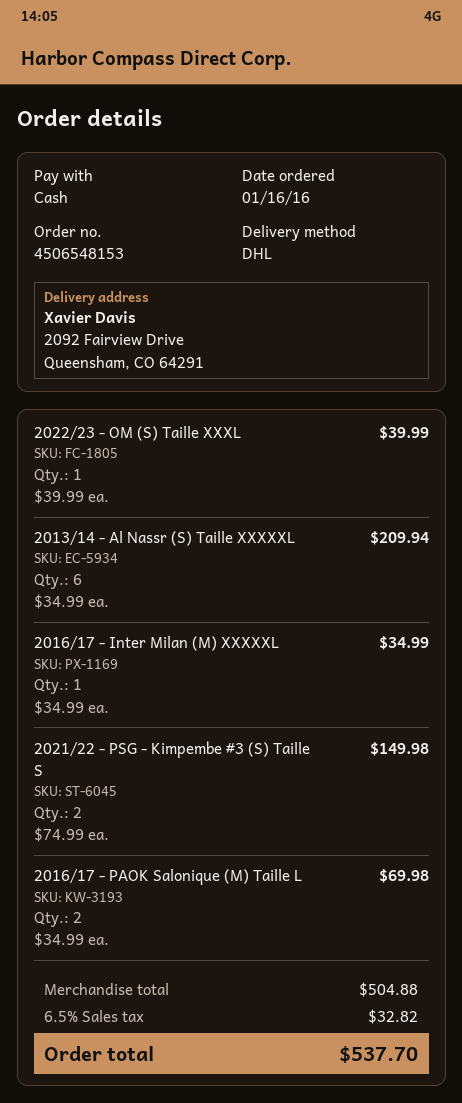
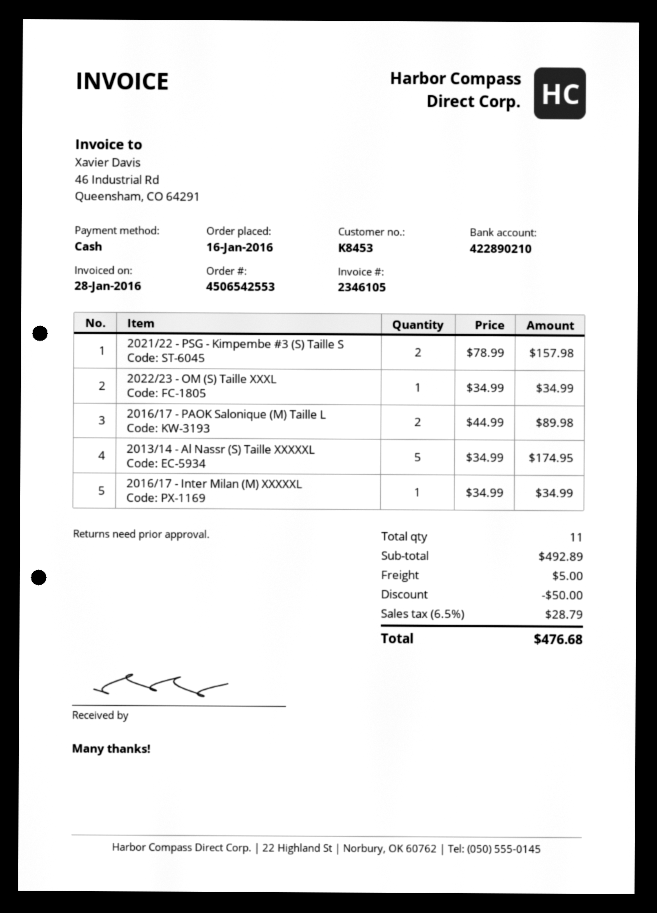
order number: 4506548153 -> 4506542553
2022/23 - OM (S) Taille XXXL: 1 x 39.99 = 39.99 -> 1 x 34.99 = 34.99
2013/14 - Al Nassr (S) Taille XXXXXL: 6 x 34.99 = 209.94 -> 5 x 34.99 = 174.95
2021/22 - PSG - Kimpembe #3 (S) Taille S: 2 x 74.99 = 149.98 -> 2 x 78.99 = 157.98
2016/17 - PAOK Salonique (M) Taille L: 2 x 34.99 = 69.98 -> 2 x 44.99 = 89.98
subtotal: 504.88 -> 492.89
discount: none -> 50.00
shipping: none -> 5.00
tax: 6.5% = 32.82 -> 6.5% = 28.79
total: 537.70 -> 476.68

